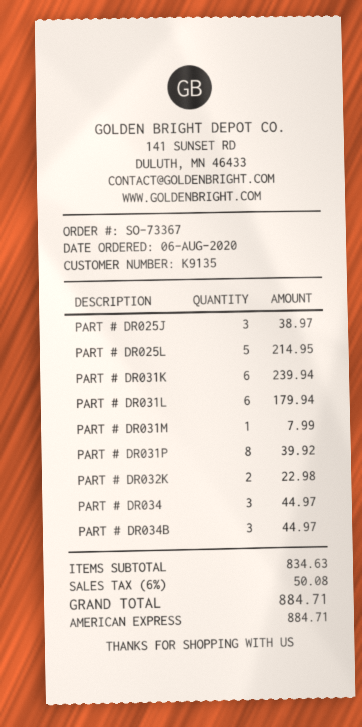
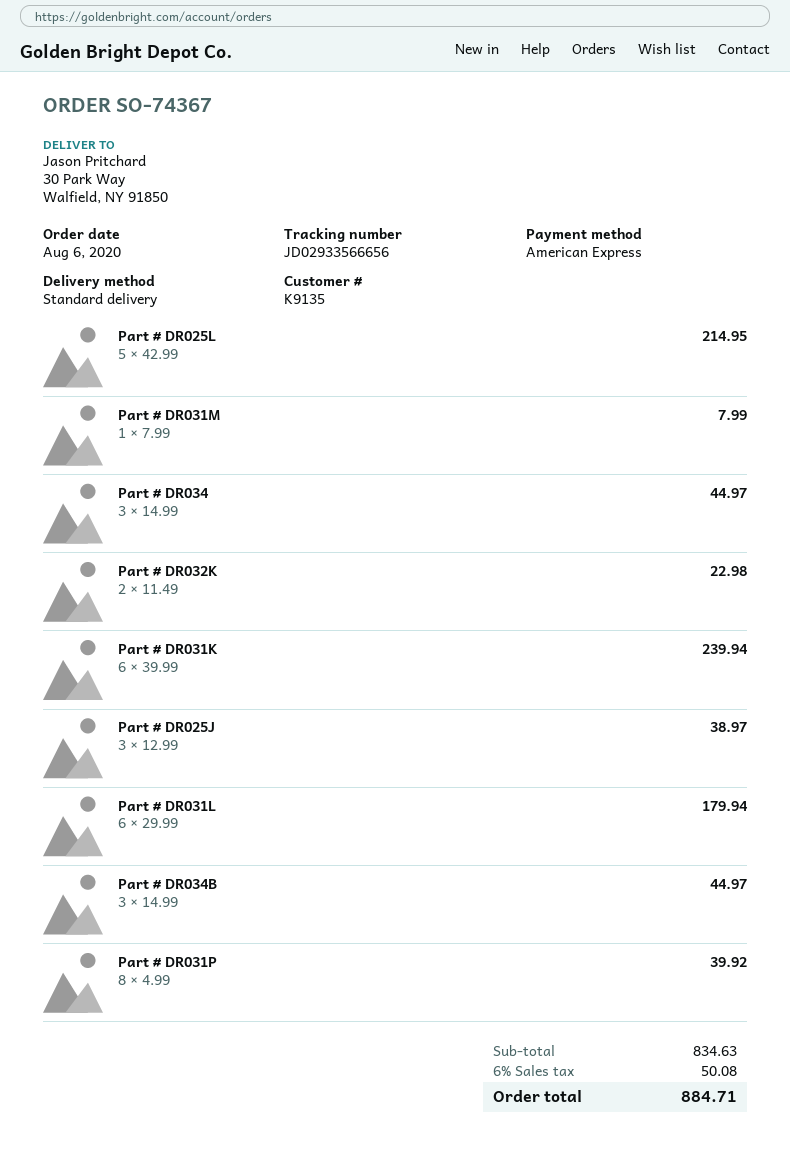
order number: SO-73367 -> SO-74367

